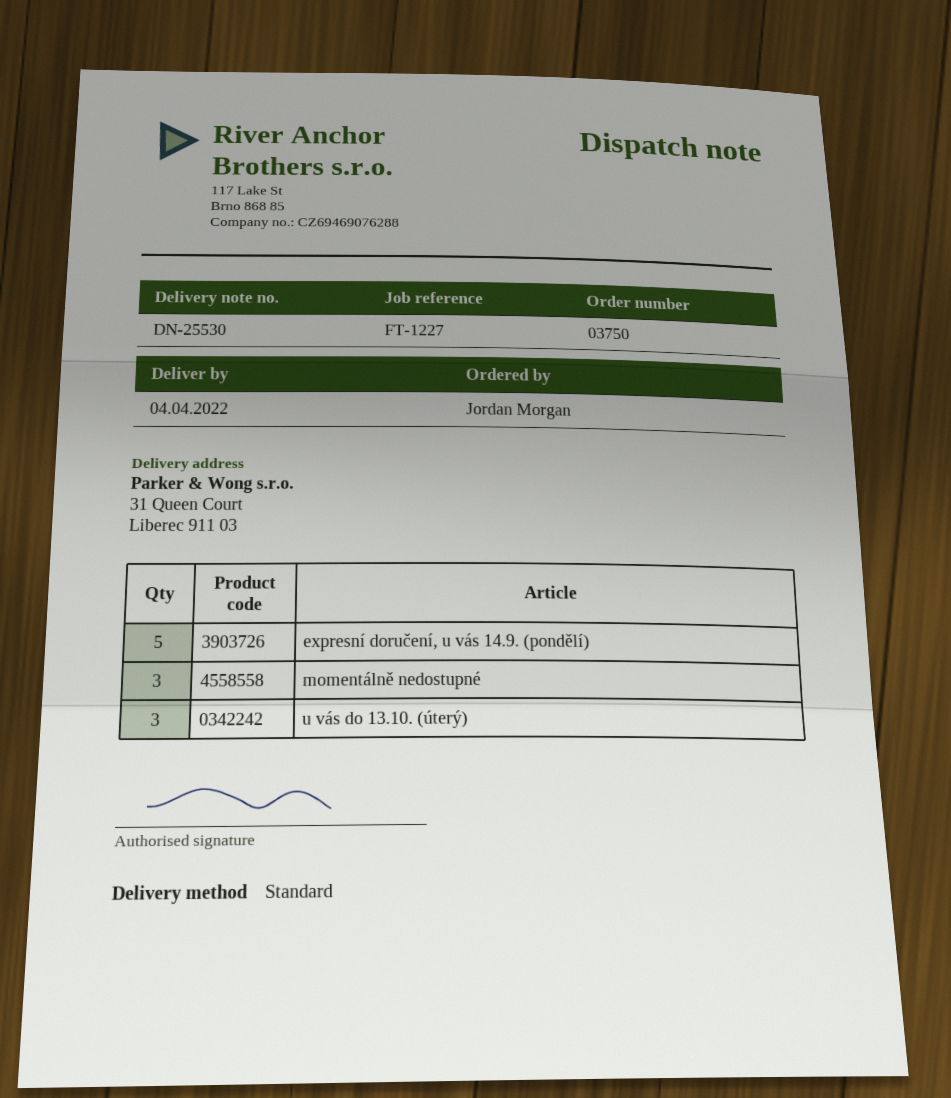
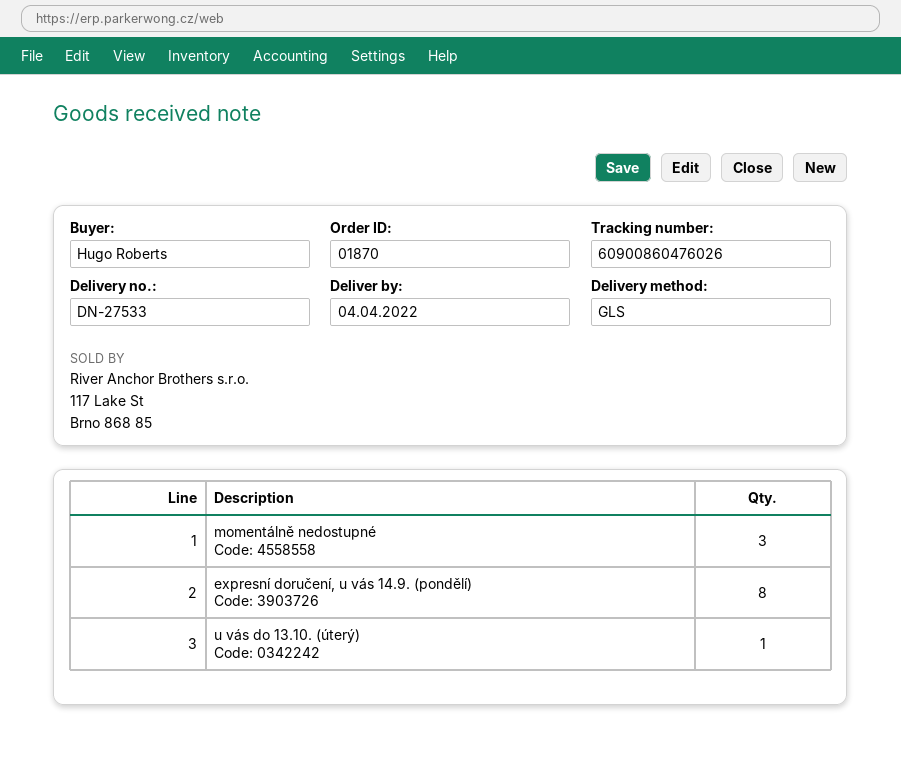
order number: 03750 -> 01870
delivery note number: DN-25530 -> DN-27533
ordered by: Jordan Morgan -> Hugo Roberts
shipping method: standard -> GLS
expresní doručení, u vás 14.9. (pondělí): 5 -> 8
u vás do 13.10. (úterý): 3 -> 1

